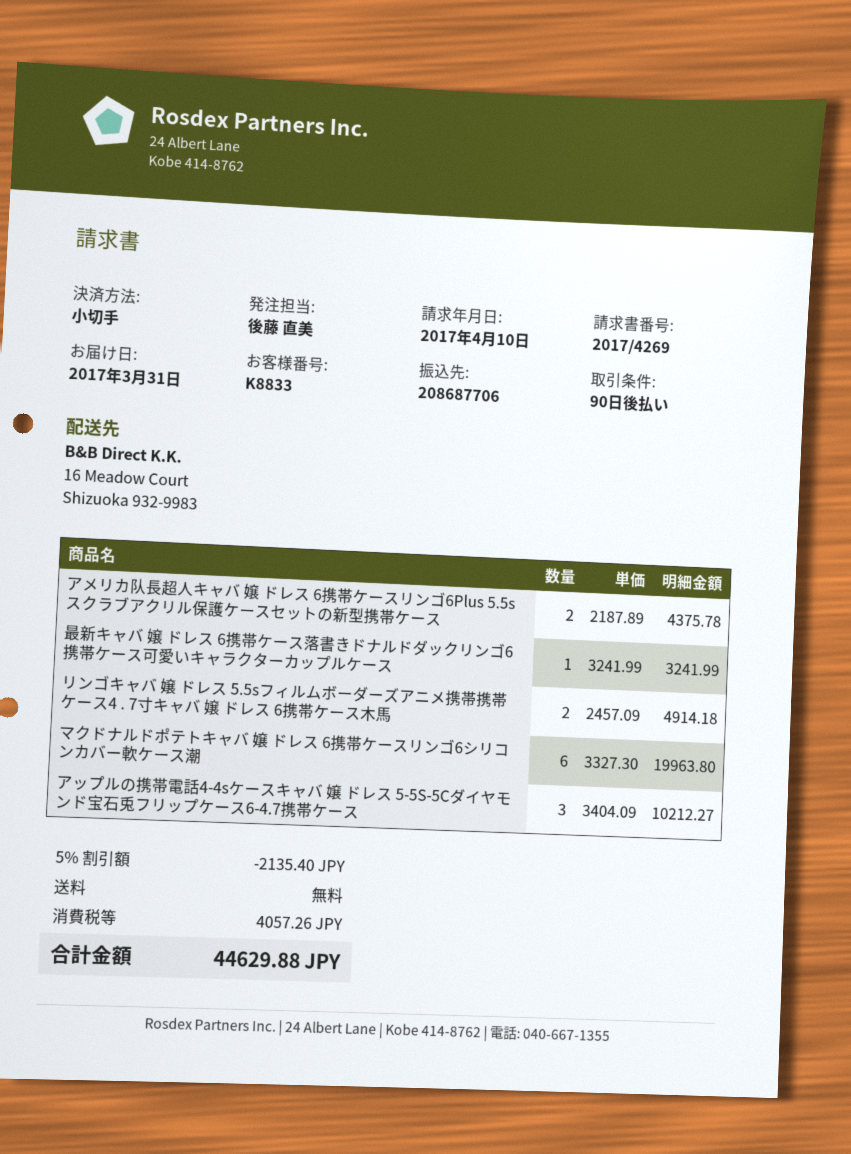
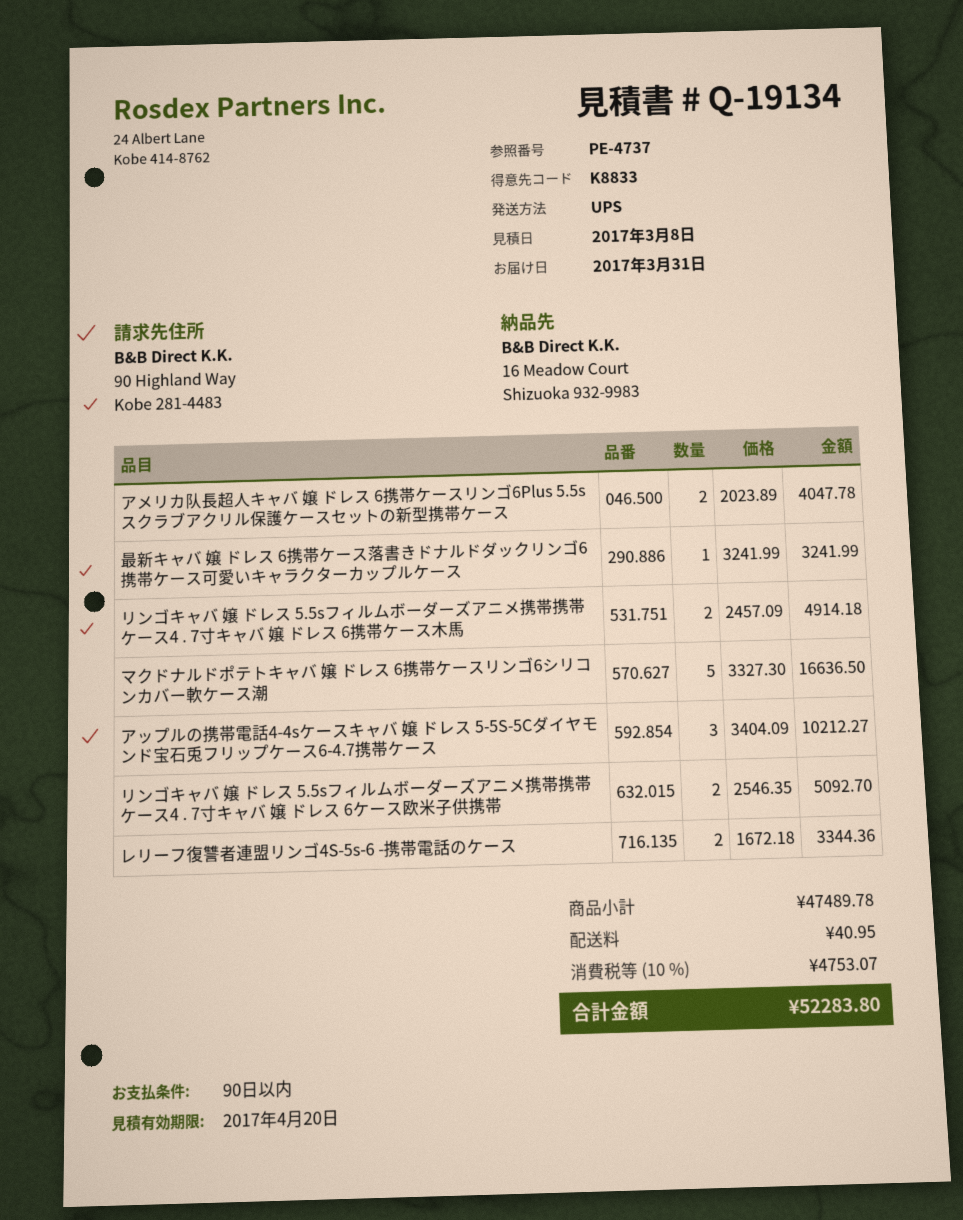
アメリカ队長超人キャバ 嬢 ドレス 6携帯ケースリンゴ6Plus 5.5sスクラブアクリル保護ケースセットの新型携帯ケース: 2 x 2187.89 = 4375.78 -> 2 x 2023.89 = 4047.78
マクドナルドポテトキャバ 嬢 ドレス 6携帯ケースリンゴ6シリコンカバー軟ケース潮: 6 x 3327.30 = 19963.80 -> 5 x 3327.30 = 16636.50
リンゴキャバ 嬢 ドレス 5.5sフィルムボーダーズアニメ携帯携帯ケース4 . 7寸キャバ 嬢 ドレス 6ケース欧米子供携帯: none -> 2 x 2546.35 = 5092.70
レリーフ復讐者連盟リンゴ4S-5s-6 -携帯電話のケース: none -> 2 x 1672.18 = 3344.36
discount: 5% = 2135.40 -> none
shipping: 0.00 -> 40.95
tax: 4057.26 -> 4753.07
total: 44629.88 -> 52283.80

